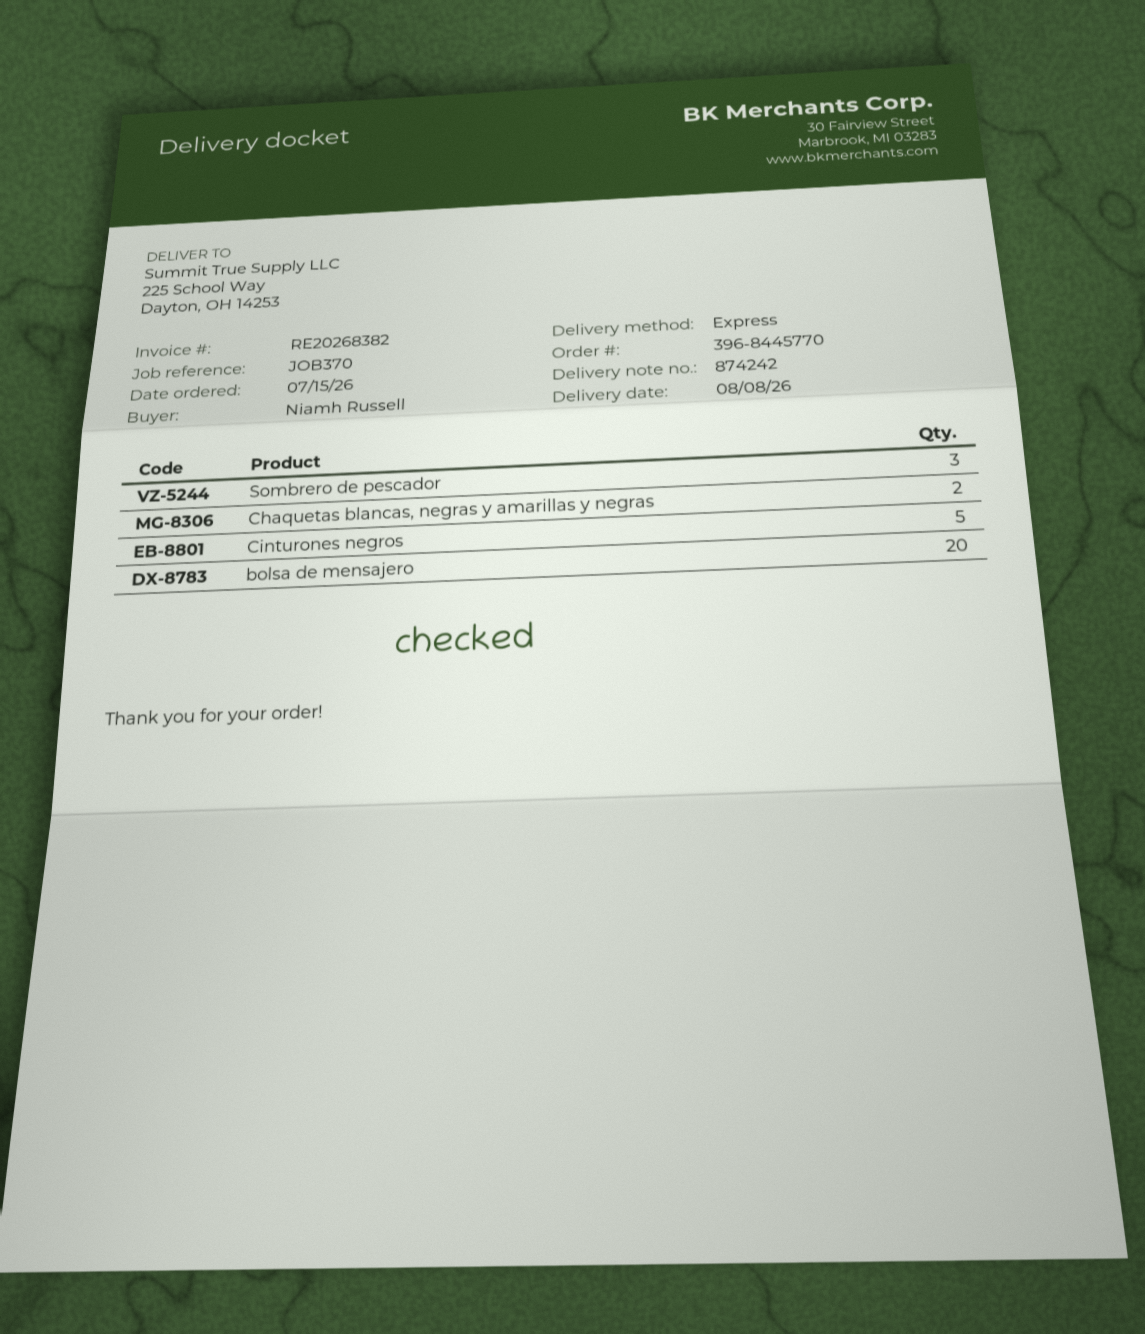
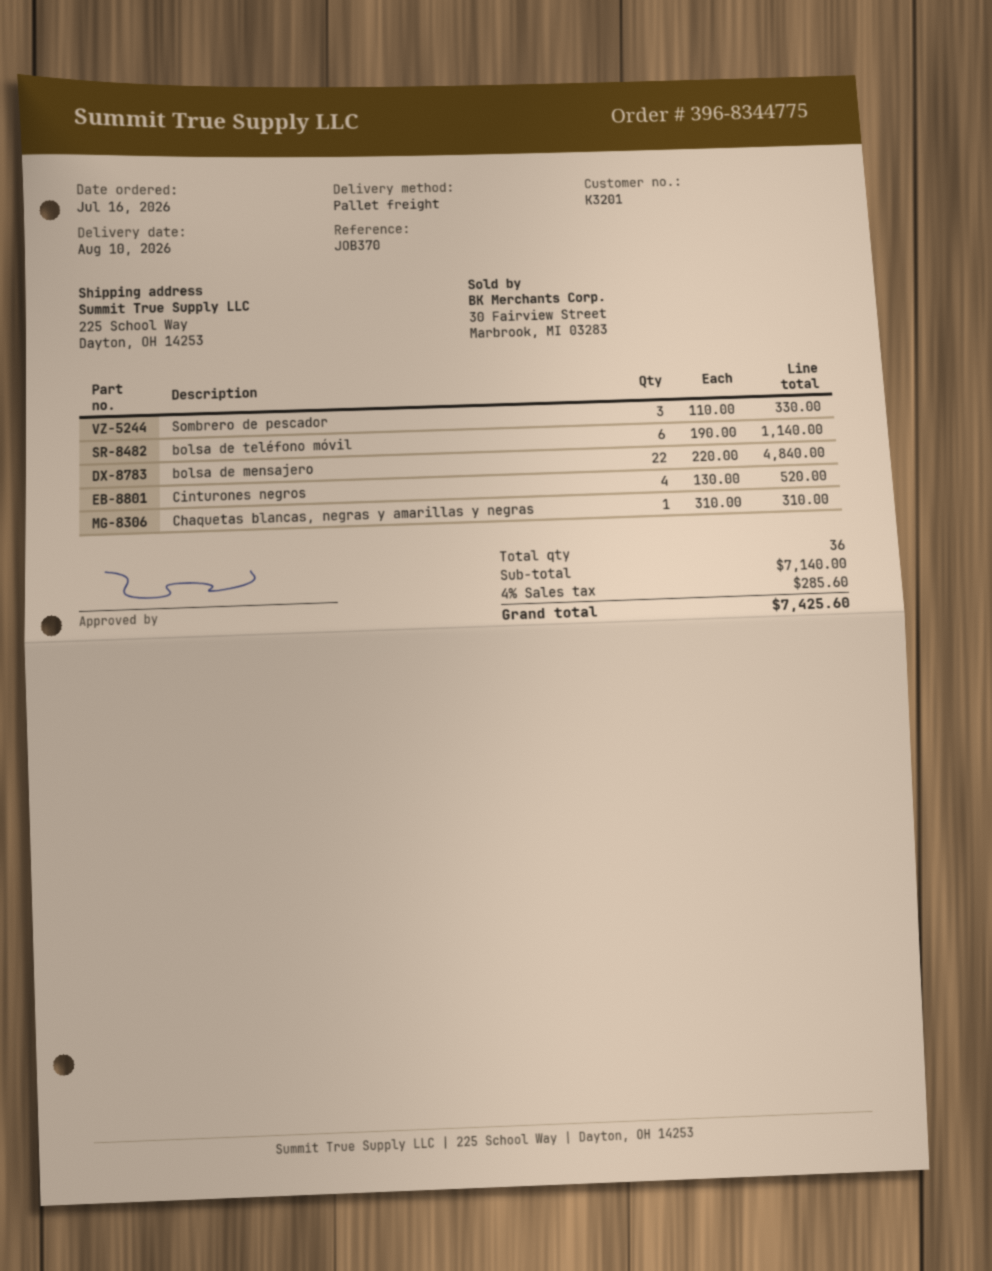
order number: 396-8445770 -> 396-8344775
order date: 2026-07-15 -> 2026-07-16
delivery date: 2026-08-08 -> 2026-08-10
shipping method: express -> pallet freight
Chaquetas blancas, negras y amarillas y negras: 2 -> 1
Cinturones negros: 5 -> 4
bolsa de mensajero: 20 -> 22
bolsa de teléfono móvil: none -> 6

